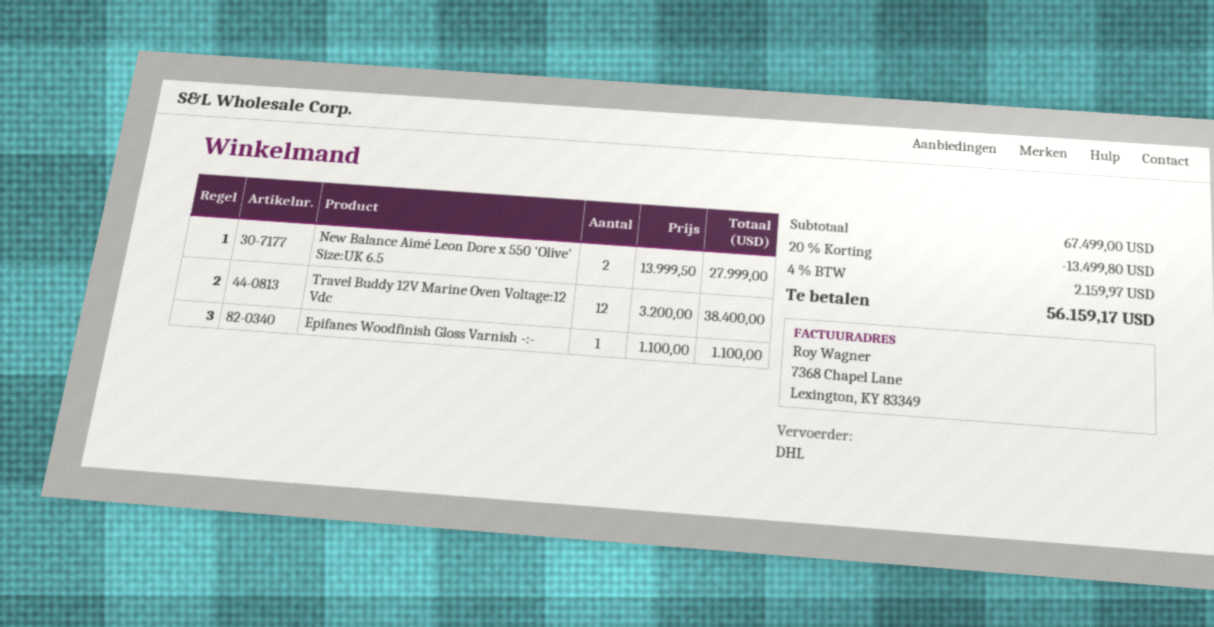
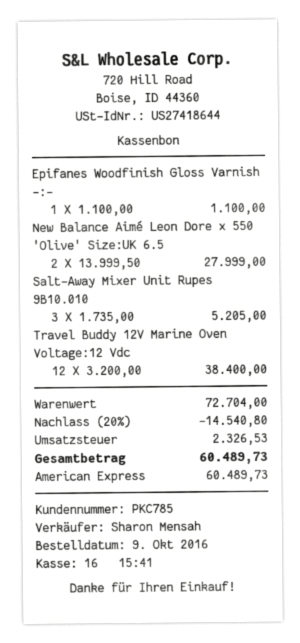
Salt-Away Mixer Unit Rupes 9B10.010: none -> 3 x 1735.00 = 5205.00
subtotal: 67499.00 -> 72704.00
discount: 20% = 13499.80 -> 20% = 14540.80
tax: 2159.97 -> 2326.53
total: 56159.17 -> 60489.73

